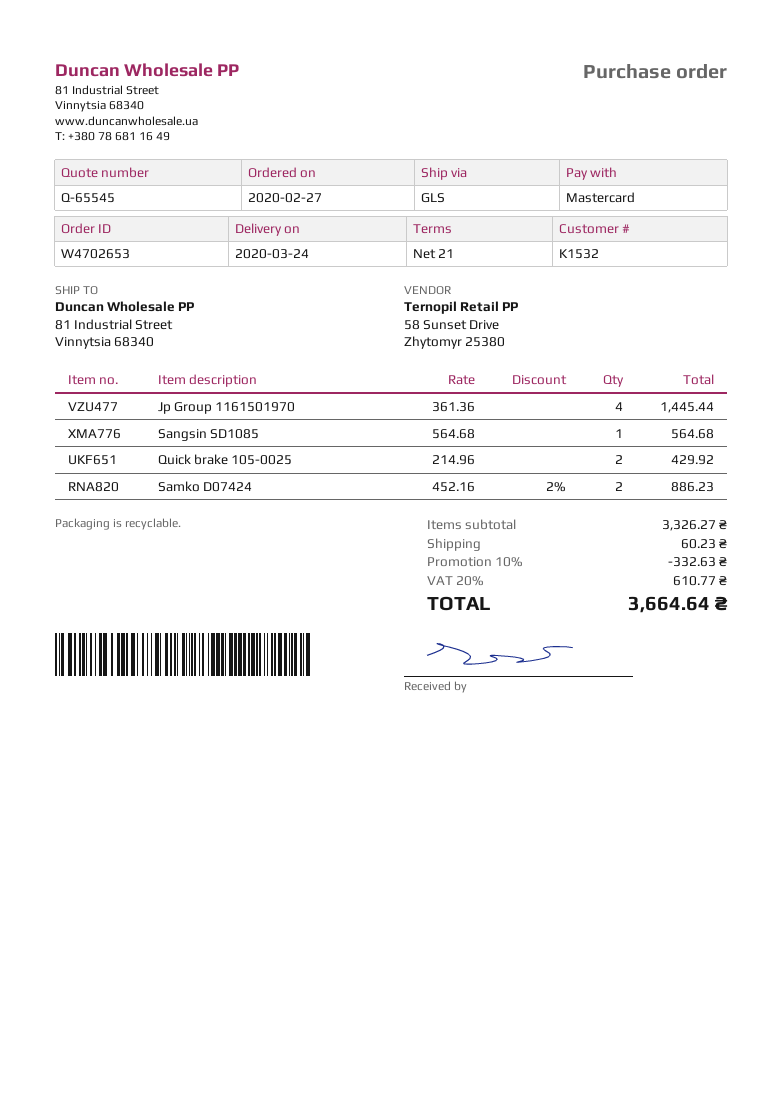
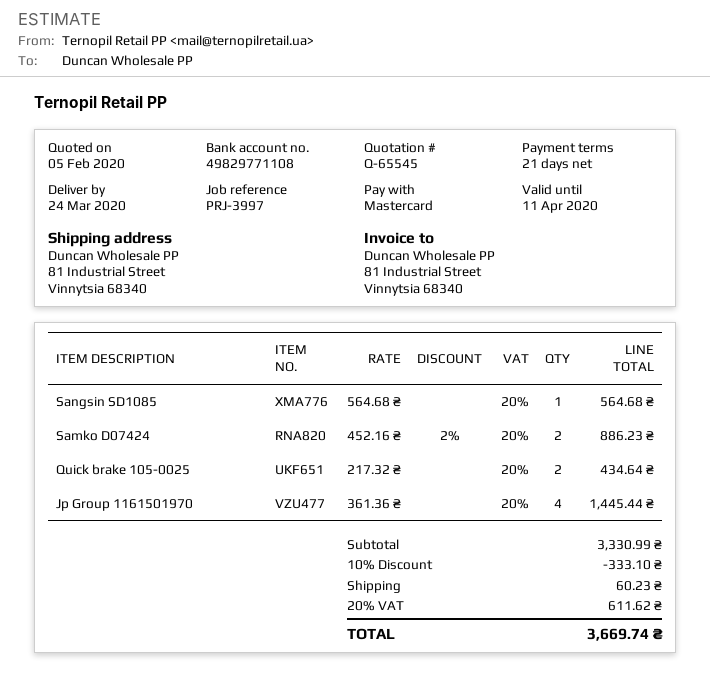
Quick brake 105-0025: 2 x 214.96 = 429.92 -> 2 x 217.32 = 434.64
subtotal: 3326.27 -> 3330.99
discount: 10% = 332.63 -> 10% = 333.10
tax: 20% = 610.77 -> 20% = 611.62
total: 3664.64 -> 3669.74

